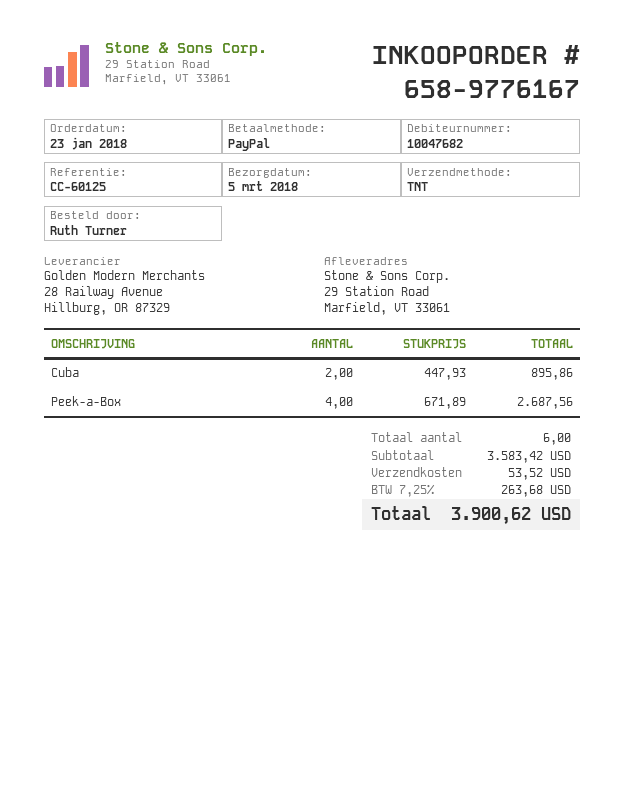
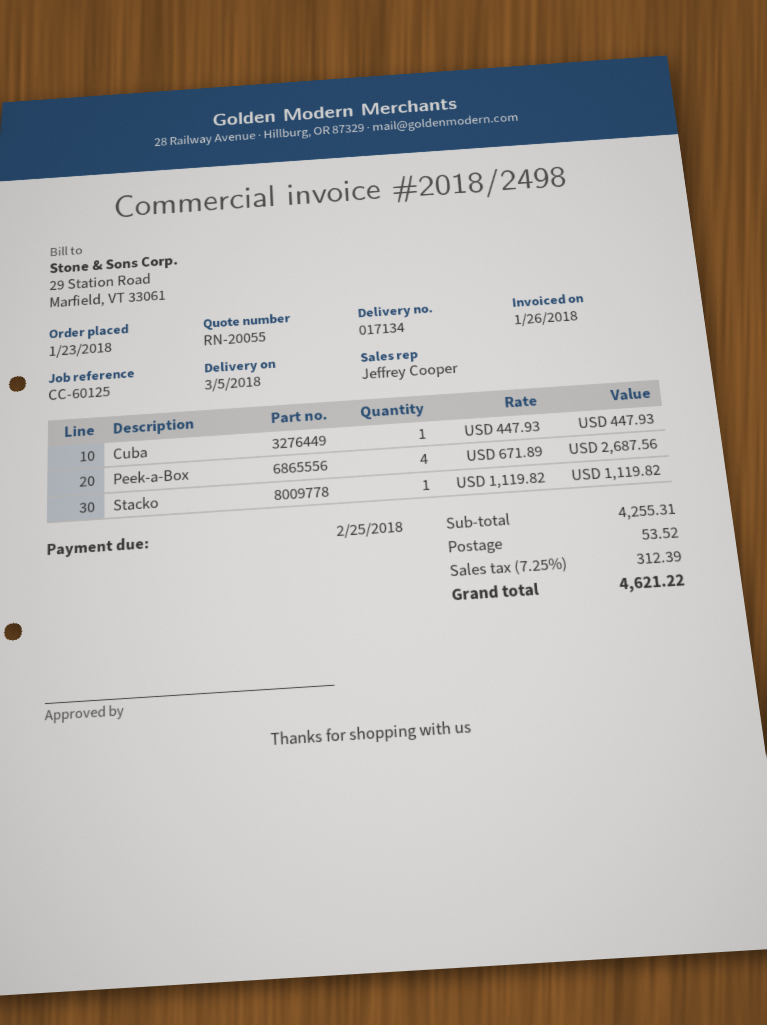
Cuba: 2 x 447.93 = 895.86 -> 1 x 447.93 = 447.93
Stacko: none -> 1 x 1119.82 = 1119.82
subtotal: 3583.42 -> 4255.31
tax: 7.25% = 263.68 -> 7.25% = 312.39
total: 3900.62 -> 4621.22

